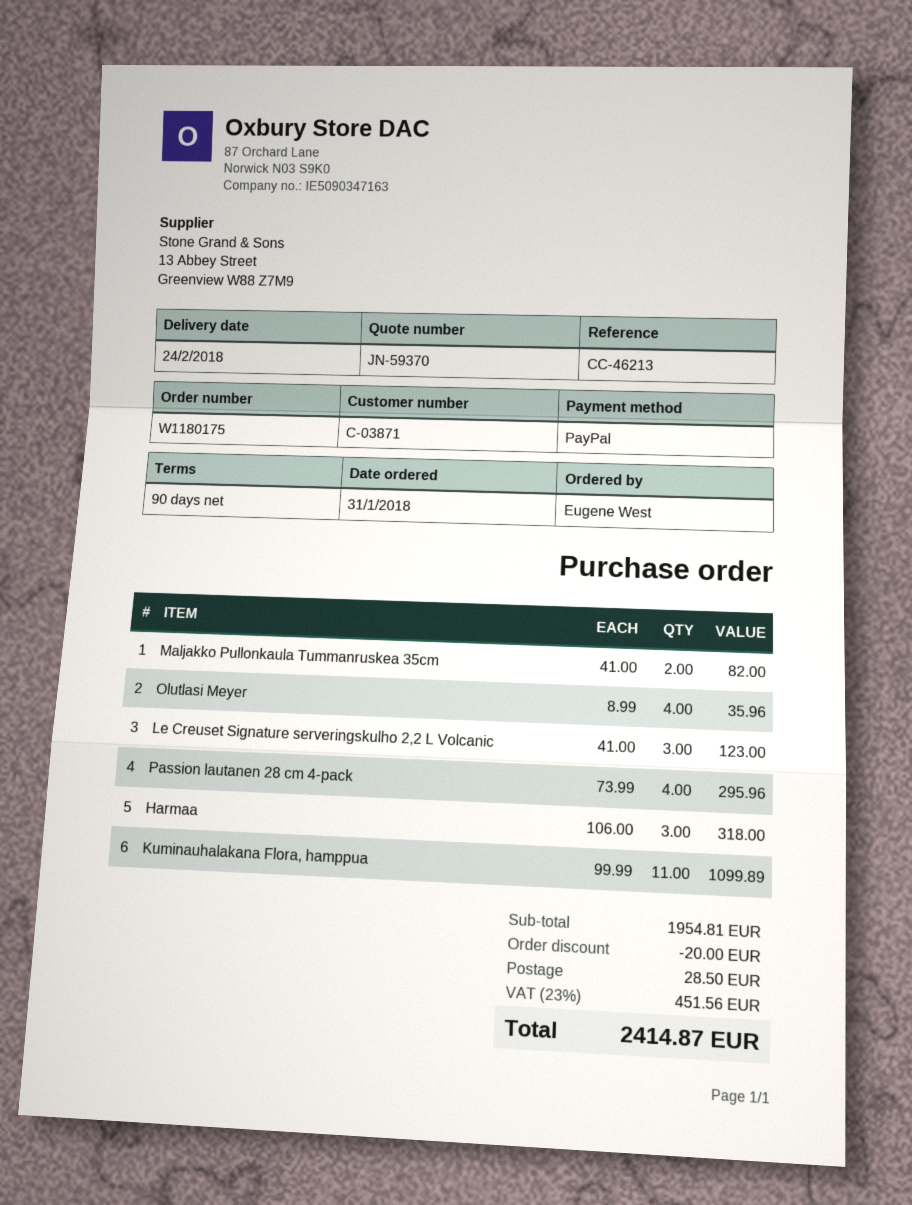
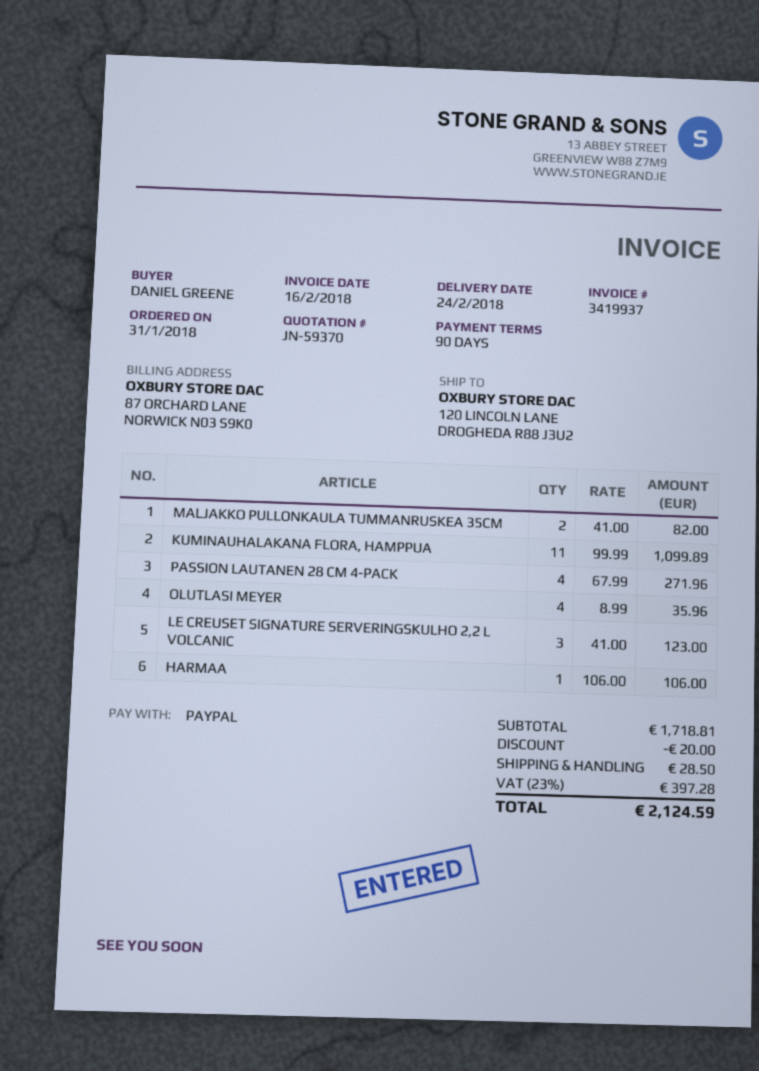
ordered by: Eugene West -> DANIEL GREENE
Passion lautanen 28 cm 4-pack: 4 x 73.99 = 295.96 -> 4 x 67.99 = 271.96
Harmaa: 3 x 106.00 = 318.00 -> 1 x 106.00 = 106.00
subtotal: 1954.81 -> 1718.81
tax: 23% = 451.56 -> 23% = 397.28
total: 2414.87 -> 2124.59

